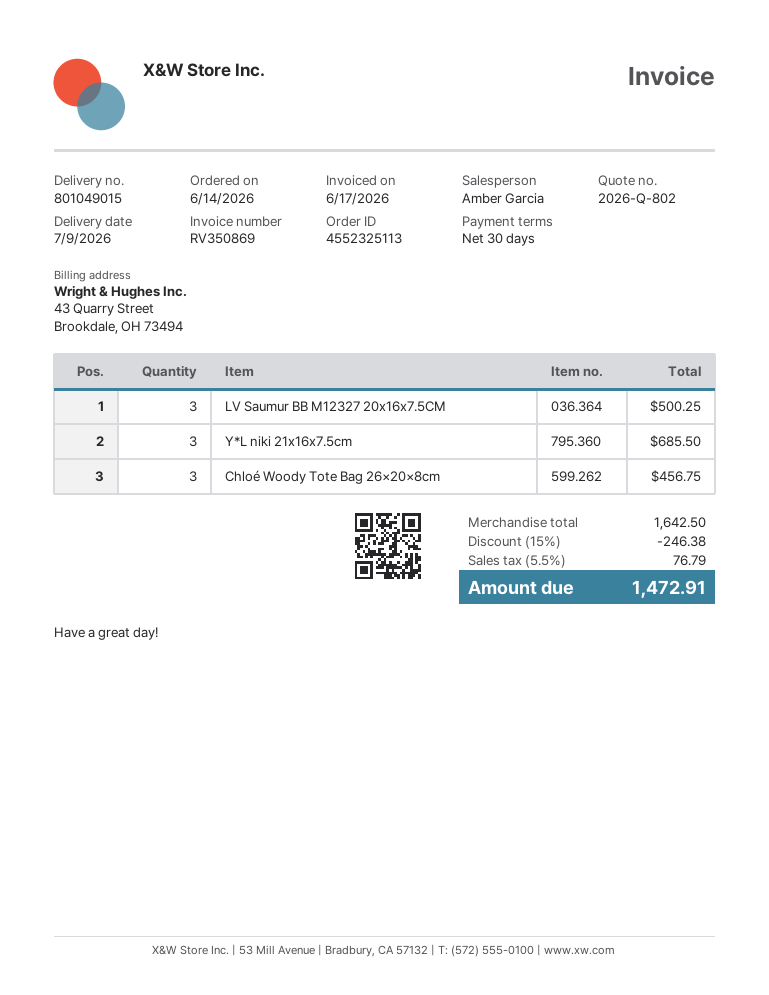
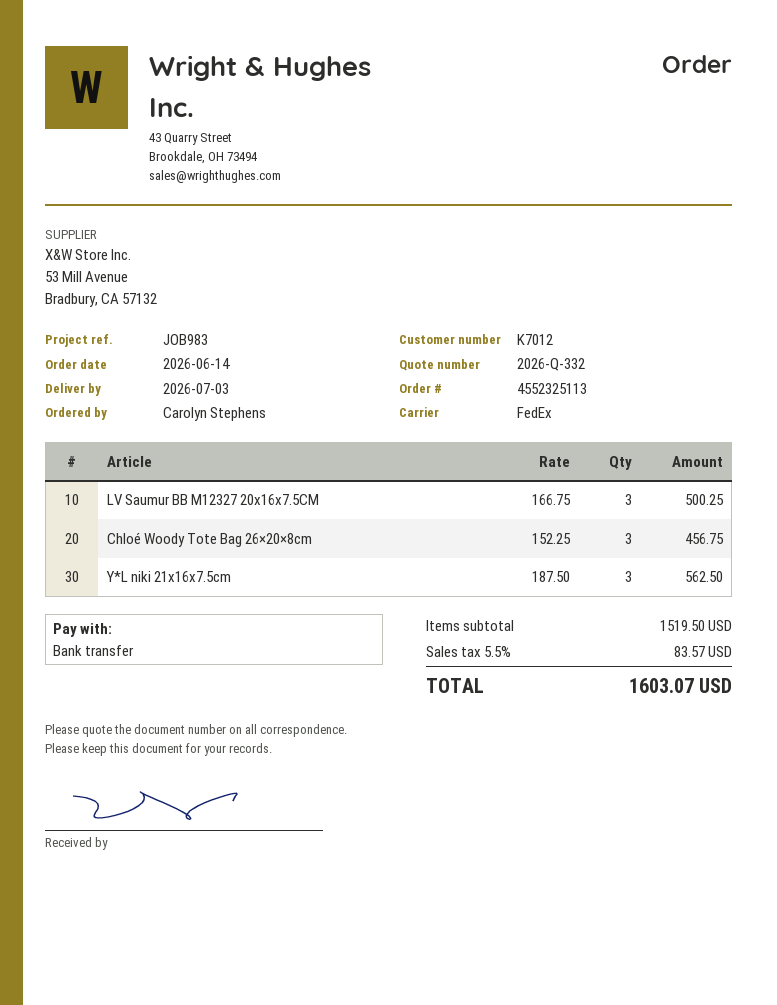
quote number: 2026-Q-802 -> 2026-Q-332
delivery date: 2026-07-09 -> 2026-07-03
Y*L niki 21x16x7.5cm: 3 for 685.50 -> 3 for 562.50
subtotal: 1642.50 -> 1519.50
discount: 15% = 246.38 -> none
tax: 5.5% = 76.79 -> 5.5% = 83.57
total: 1472.91 -> 1603.07

